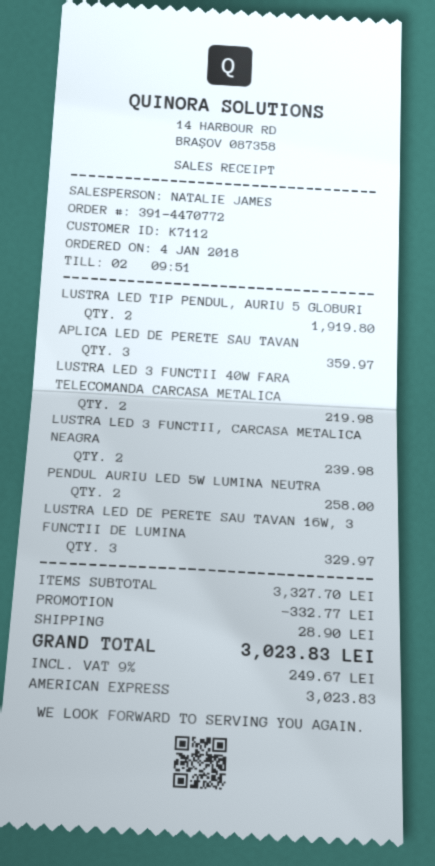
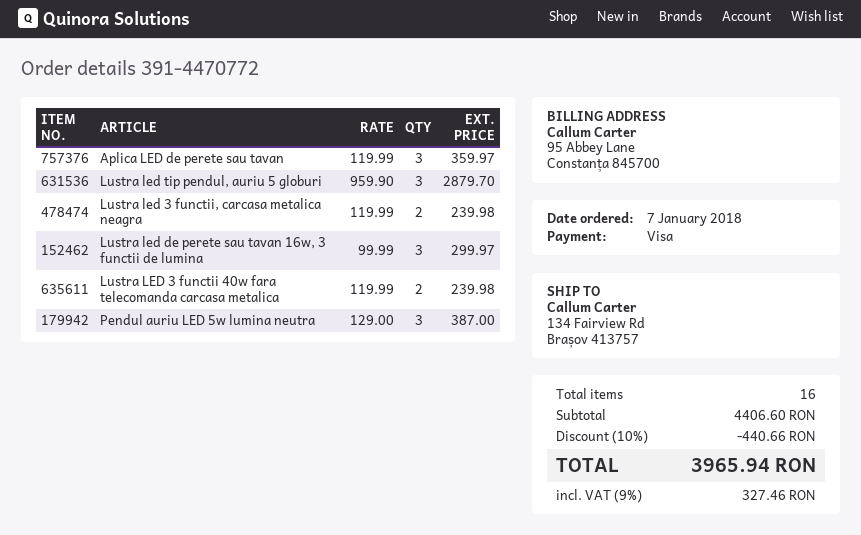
order date: 2018-01-04 -> 2018-01-07
payment method: American Express -> Visa
LUSTRA LED TIP PENDUL, AURIU 5 GLOBURI: 2 for 1919.80 -> 3 for 2879.70
LUSTRA LED 3 FUNCTII 40W FARA TELECOMANDA CARCASA METALICA: 2 for 219.98 -> 2 for 239.98
PENDUL AURIU LED 5W LUMINA NEUTRA: 2 for 258.00 -> 3 for 387.00
LUSTRA LED DE PERETE SAU TAVAN 16W, 3 FUNCTII DE LUMINA: 3 for 329.97 -> 3 for 299.97
subtotal: 3327.70 -> 4406.60
discount: 332.77 -> 440.66
shipping: 28.90 -> none
tax: 9% = 249.67 -> 9% = 327.46
total: 3023.83 -> 3965.94

